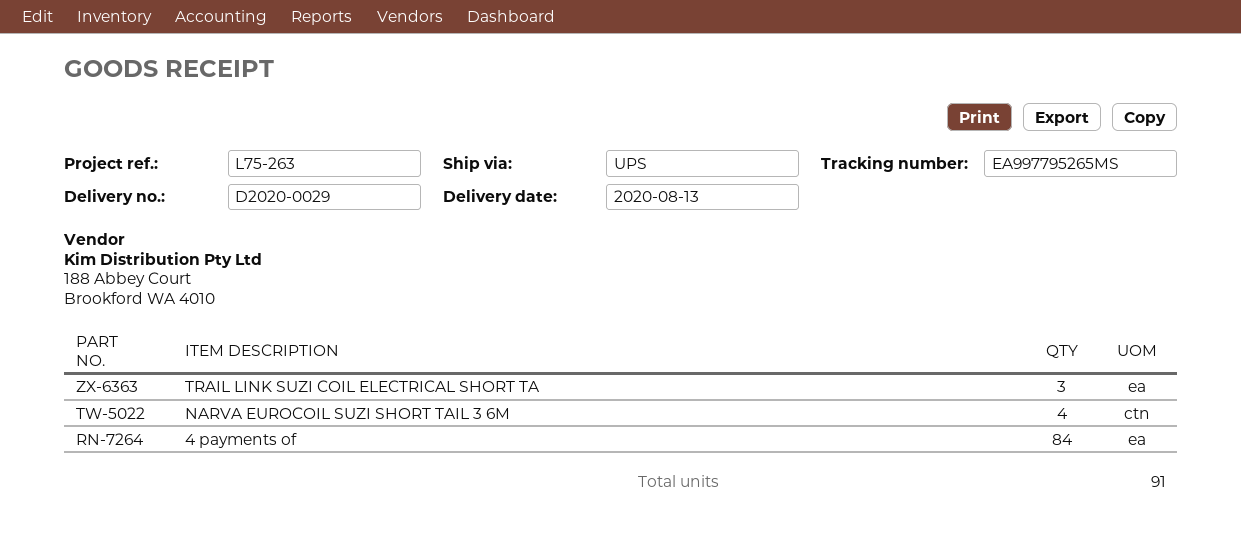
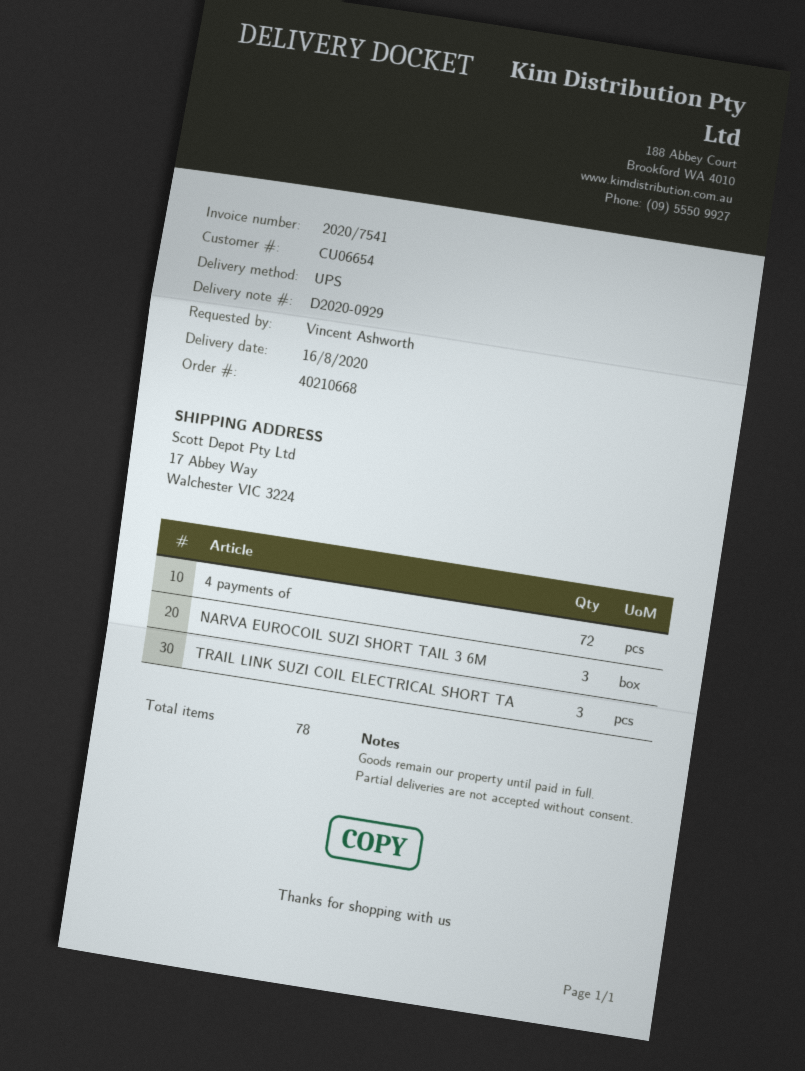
delivery note number: D2020-0029 -> D2020-0929
delivery date: 2020-08-13 -> 2020-08-16
NARVA EUROCOIL SUZI SHORT TAIL 3 6M: 4 -> 3
4 payments of: 84 -> 72
total quantity: 91 -> 78

